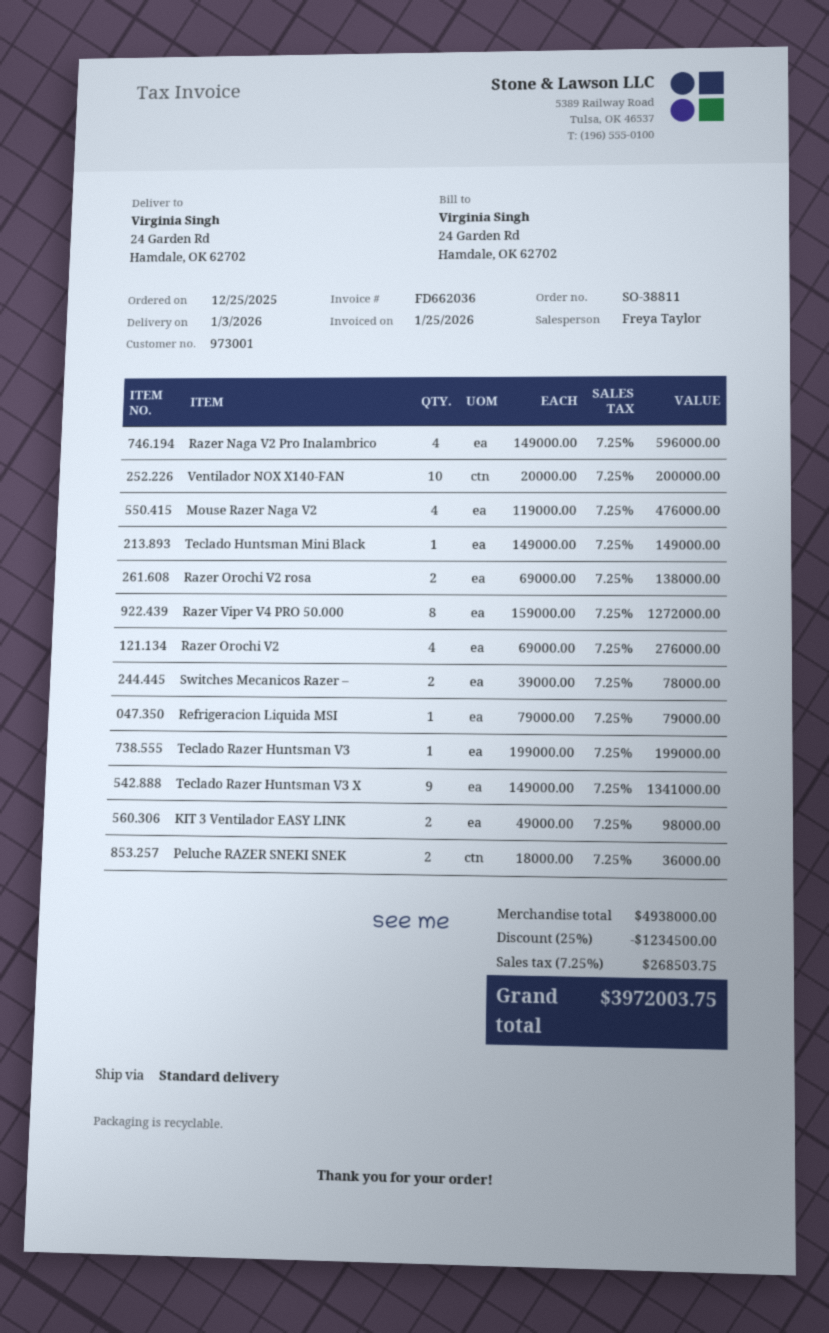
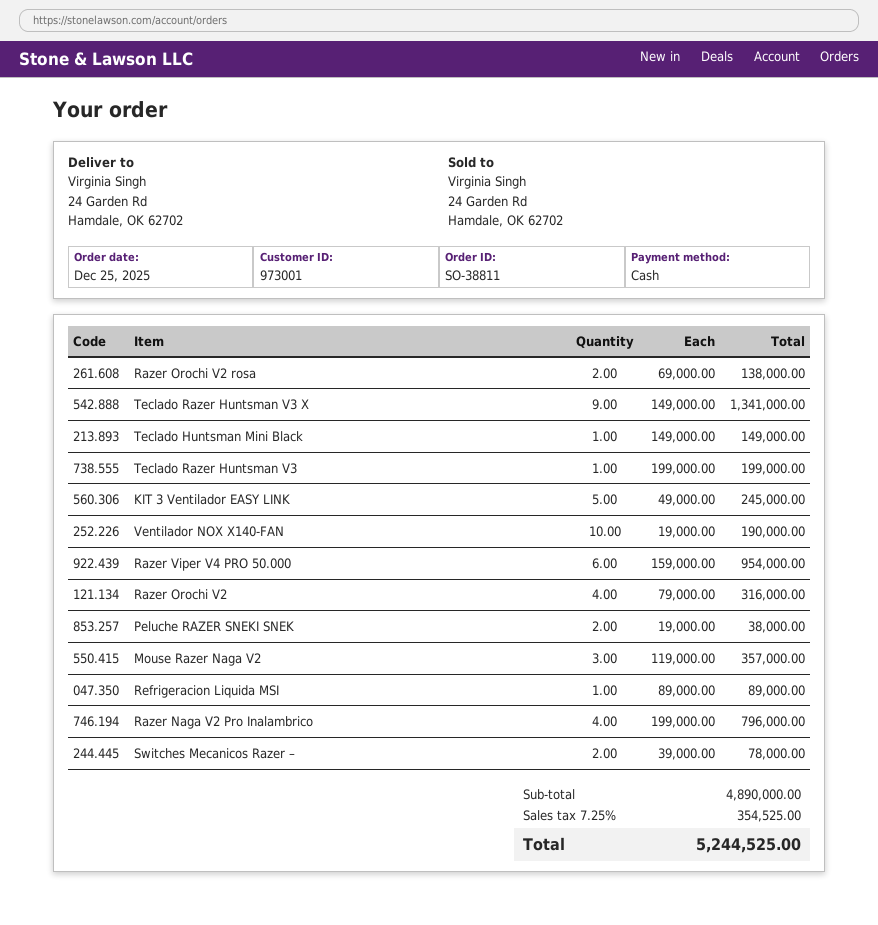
Razer Naga V2 Pro Inalambrico: 4 x 149000.00 = 596000.00 -> 4 x 199000.00 = 796000.00
Ventilador NOX X140-FAN: 10 x 20000.00 = 200000.00 -> 10 x 19000.00 = 190000.00
Mouse Razer Naga V2: 4 x 119000.00 = 476000.00 -> 3 x 119000.00 = 357000.00
Razer Viper V4 PRO 50.000: 8 x 159000.00 = 1272000.00 -> 6 x 159000.00 = 954000.00
Razer Orochi V2: 4 x 69000.00 = 276000.00 -> 4 x 79000.00 = 316000.00
Refrigeracion Liquida MSI: 1 x 79000.00 = 79000.00 -> 1 x 89000.00 = 89000.00
KIT 3 Ventilador EASY LINK: 2 x 49000.00 = 98000.00 -> 5 x 49000.00 = 245000.00
Peluche RAZER SNEKI SNEK: 2 x 18000.00 = 36000.00 -> 2 x 19000.00 = 38000.00
subtotal: 4938000.00 -> 4890000.00
discount: 25% = 1234500.00 -> none
tax: 7.25% = 268503.75 -> 7.25% = 354525.00
total: 3972003.75 -> 5244525.00

